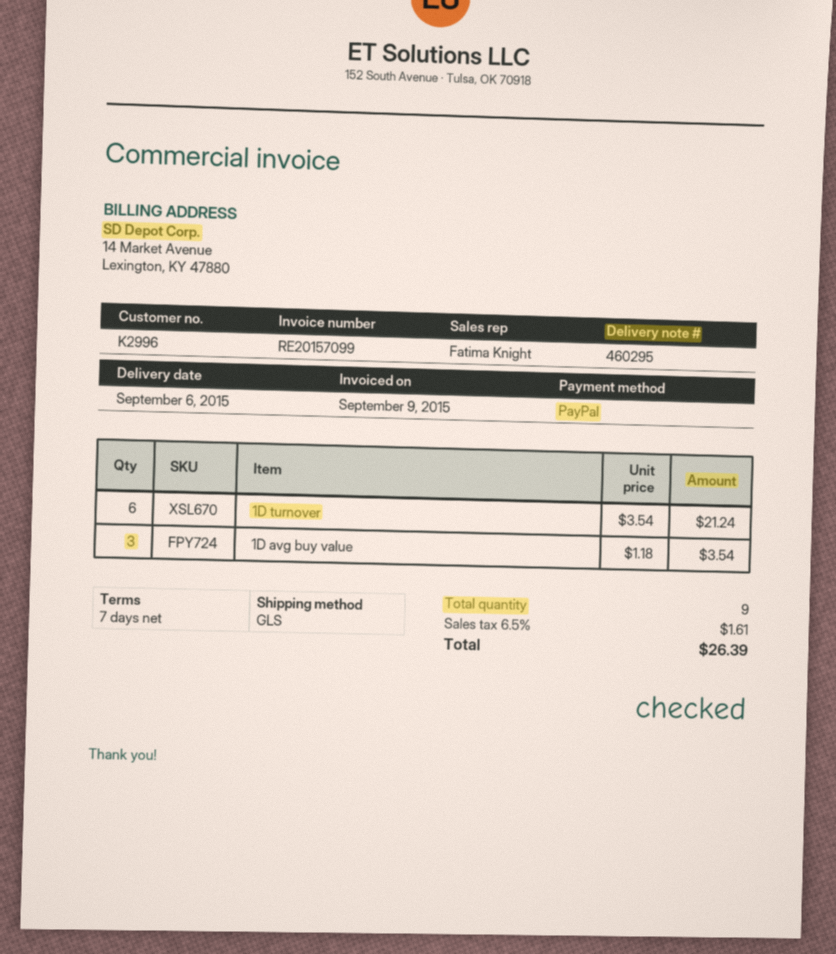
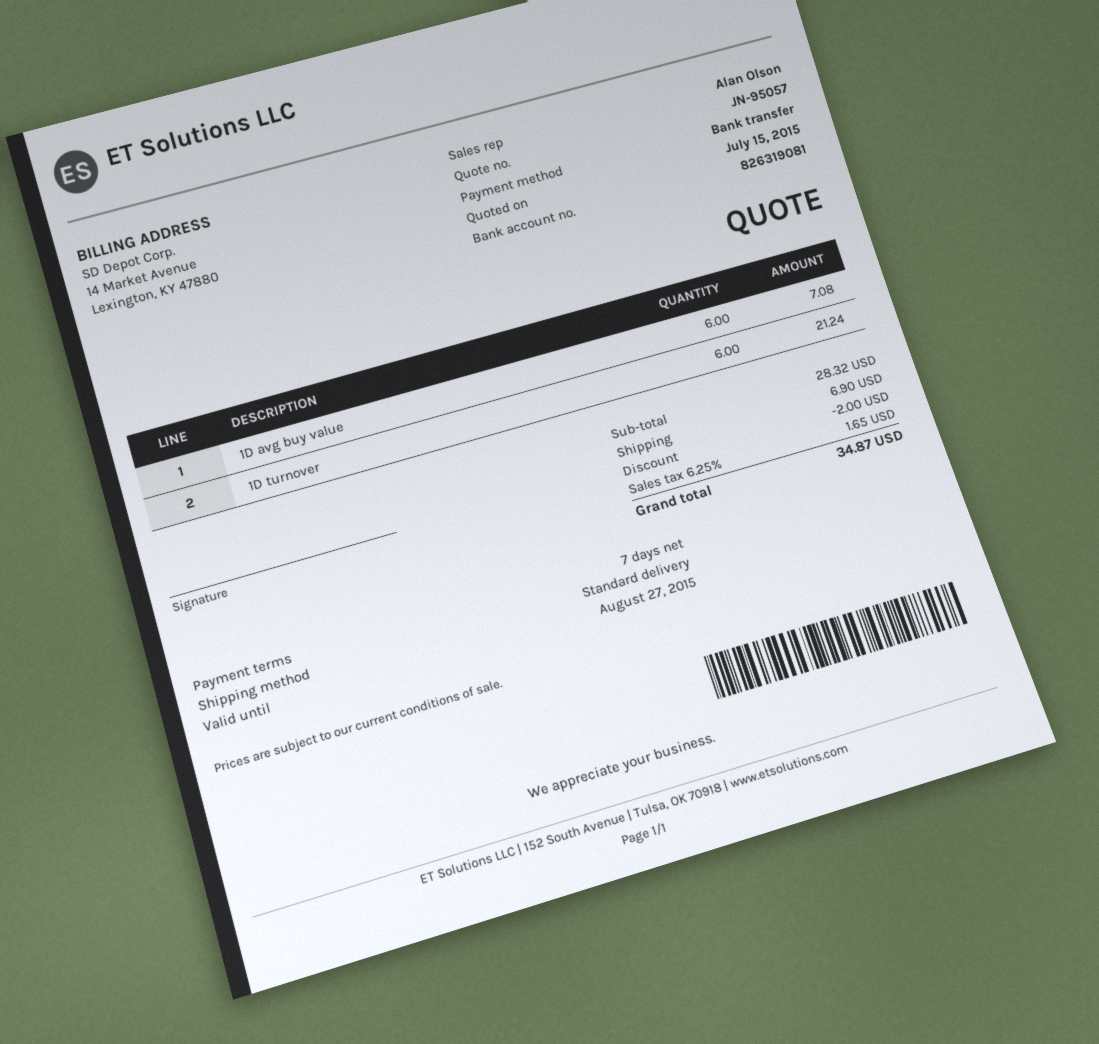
sales rep: Fatima Knight -> Alan Olson
payment method: PayPal -> bank transfer
shipping method: GLS -> standard
1D avg buy value: 3 for 3.54 -> 6 for 7.08
discount: none -> 2.00
shipping: none -> 6.90
tax: 6.5% = 1.61 -> 6.25% = 1.65
total: 26.39 -> 34.87

